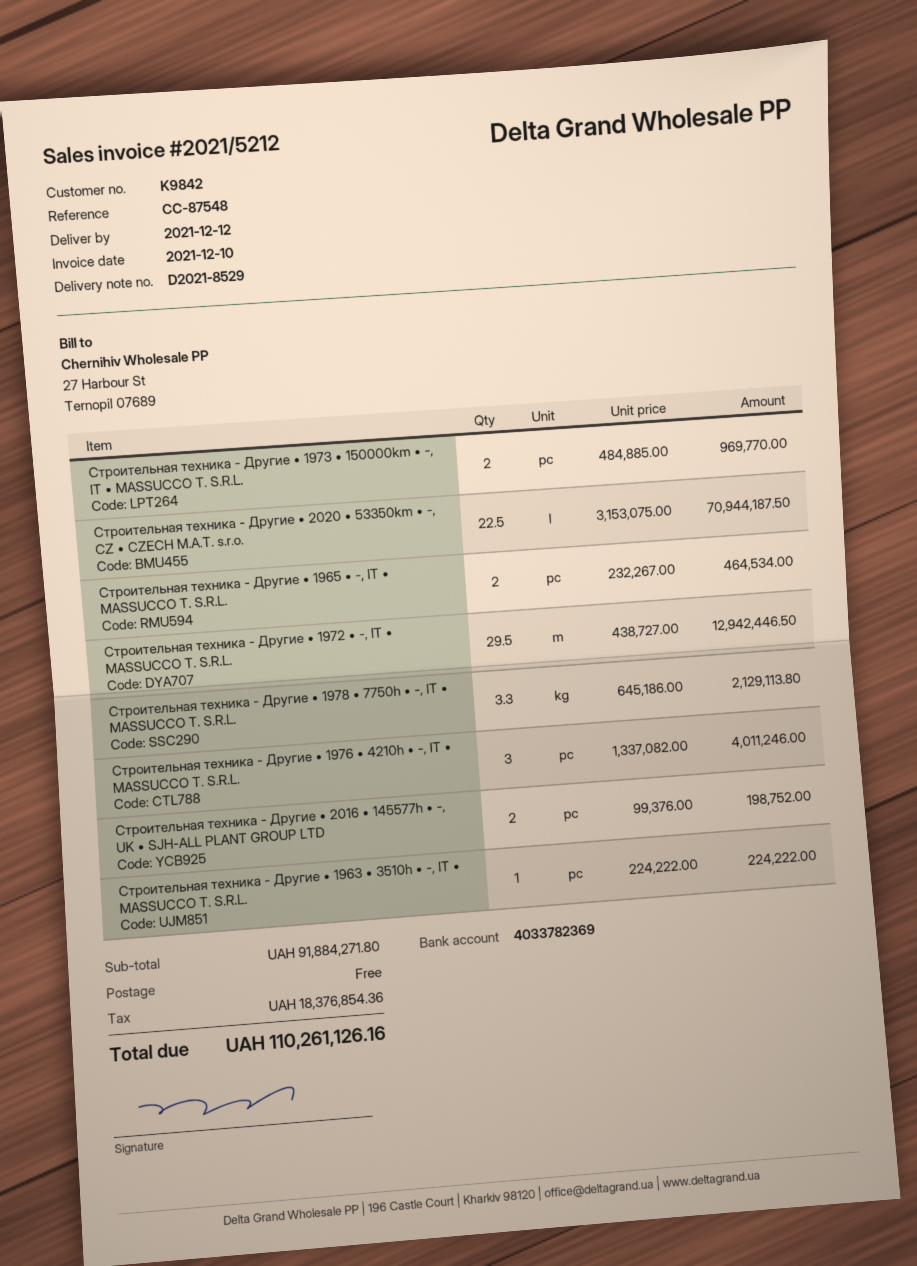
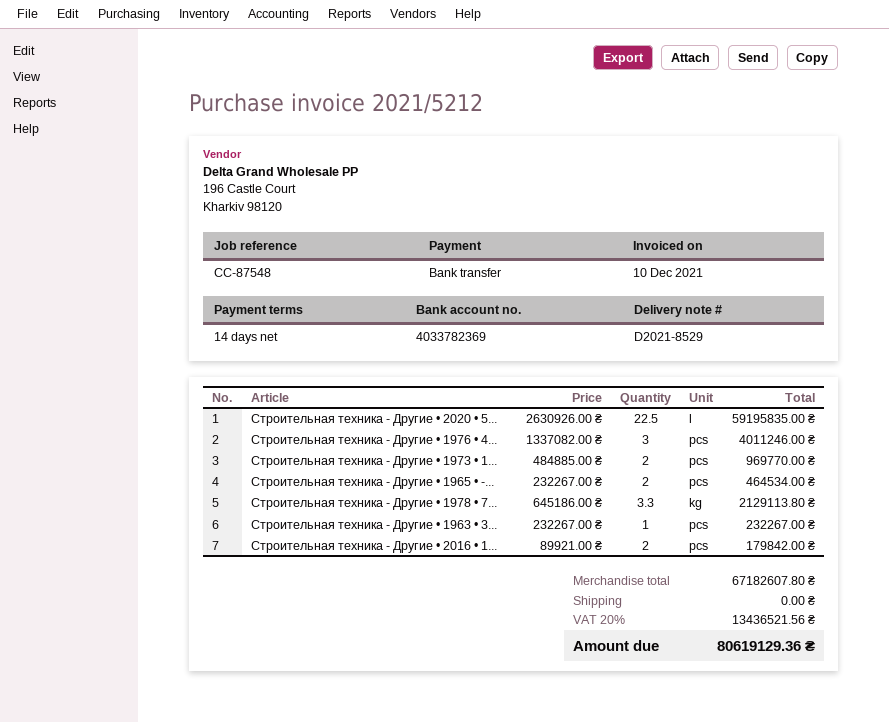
Строительная техника - Другие • 2020 • 53350km • -, CZ • CZECH M.A.T. s.r.o.: 22.5 x 3153075.00 = 70944187.50 -> 22.5 x 2630926.00 = 59195835.00
Строительная техника - Другие • 1972 • -, IT • MASSUCCO T. S.R.L.: 29.5 x 438727.00 = 12942446.50 -> none
Строительная техника - Другие • 2016 • 145577h • -, UK • SJH-ALL PLANT GROUP LTD: 2 x 99376.00 = 198752.00 -> 2 x 89921.00 = 179842.00
Строительная техника - Другие • 1963 • 3510h • -, IT • MASSUCCO T. S.R.L.: 1 x 224222.00 = 224222.00 -> 1 x 232267.00 = 232267.00
subtotal: 91884271.80 -> 67182607.80
tax: 18376854.36 -> 13436521.56
total: 110261126.16 -> 80619129.36

